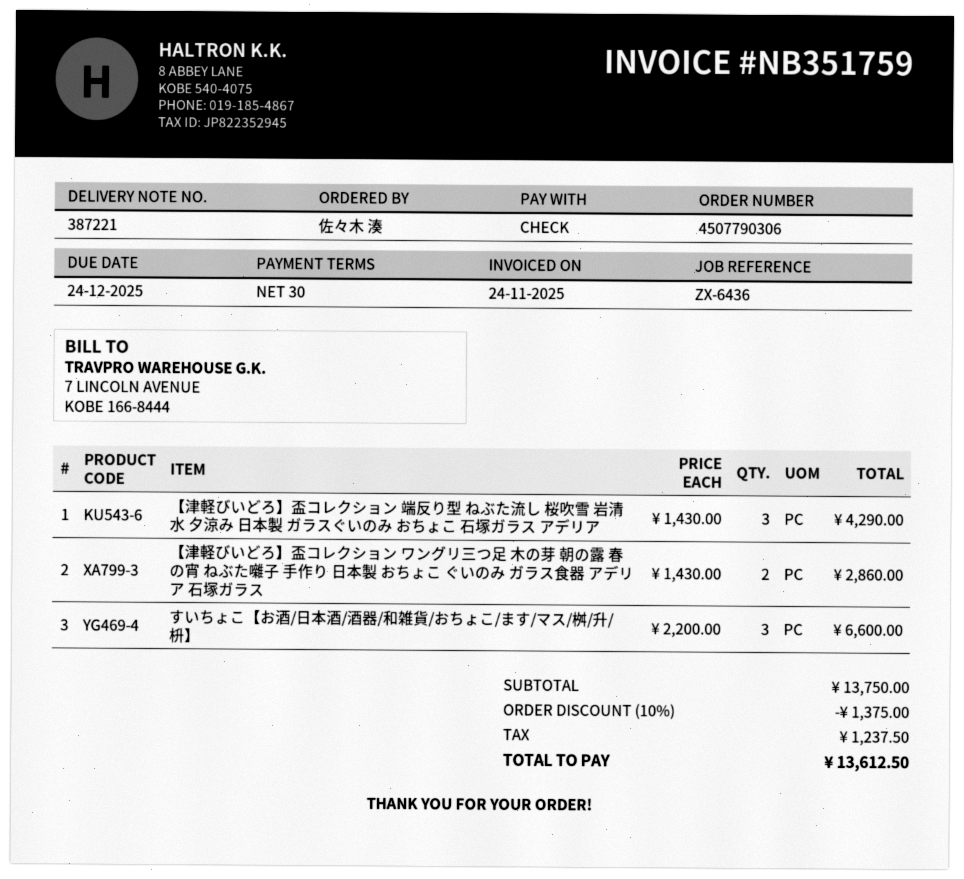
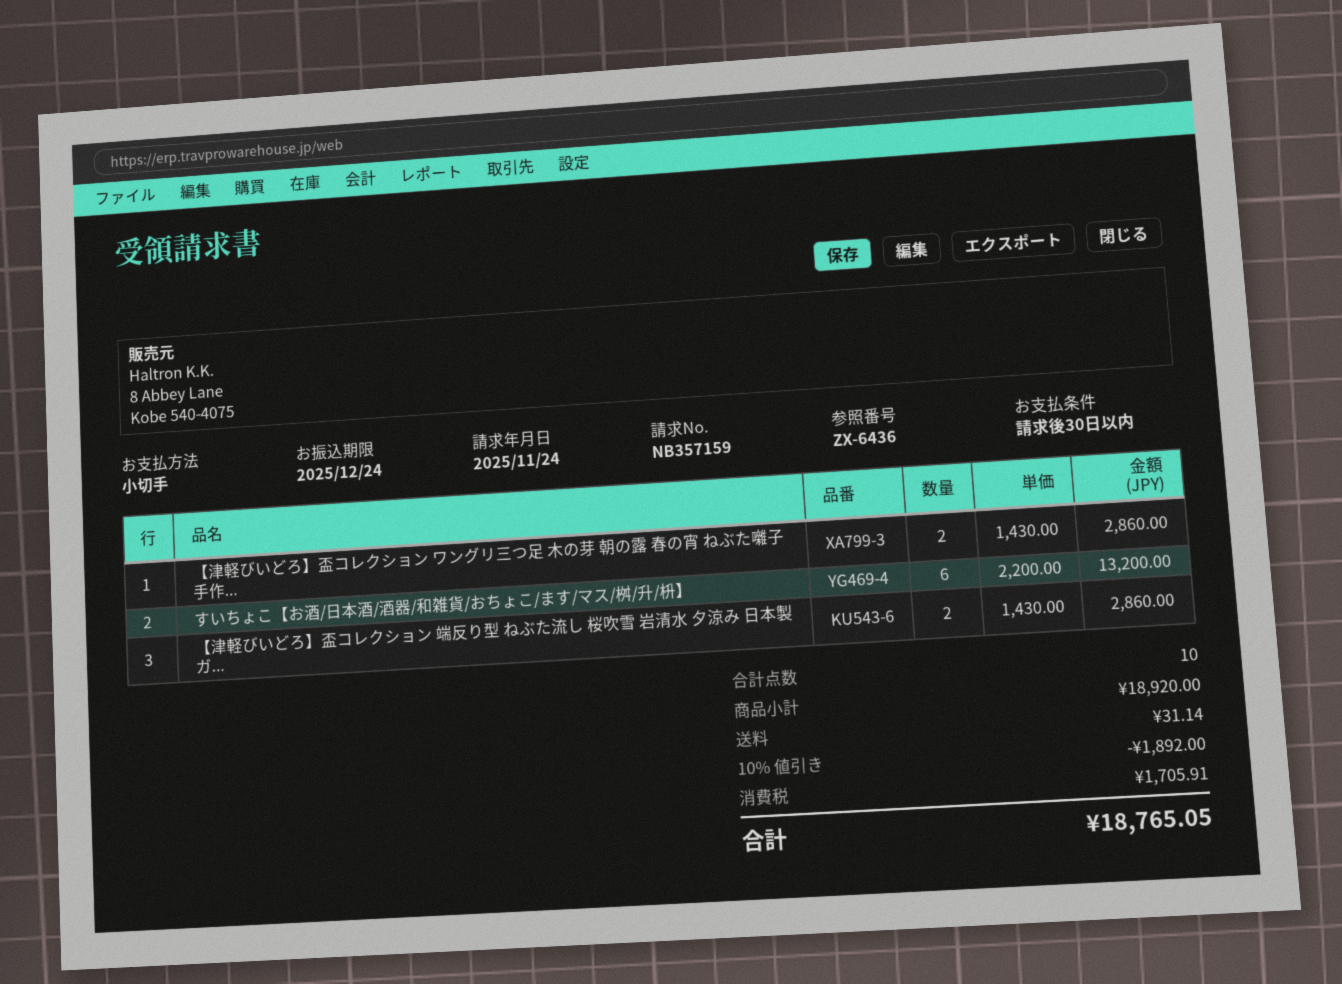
invoice number: NB351759 -> NB357159
【津軽びいどろ】盃コレクション 端反り型 ねぶた流し 桜吹雪 岩清水 夕涼み 日本製 ガラスぐいのみ おちょこ 石塚ガラス アデリア: 3 x 1430.00 = 4290.00 -> 2 x 1430.00 = 2860.00
すいちょこ【お酒/日本酒/酒器/和雑貨/おちょこ/ます/マス/桝/升/枡】: 3 x 2200.00 = 6600.00 -> 6 x 2200.00 = 13200.00
subtotal: 13750.00 -> 18920.00
discount: 10% = 1375.00 -> 10% = 1892.00
shipping: none -> 31.14
tax: 1237.50 -> 1705.91
total: 13612.50 -> 18765.05

